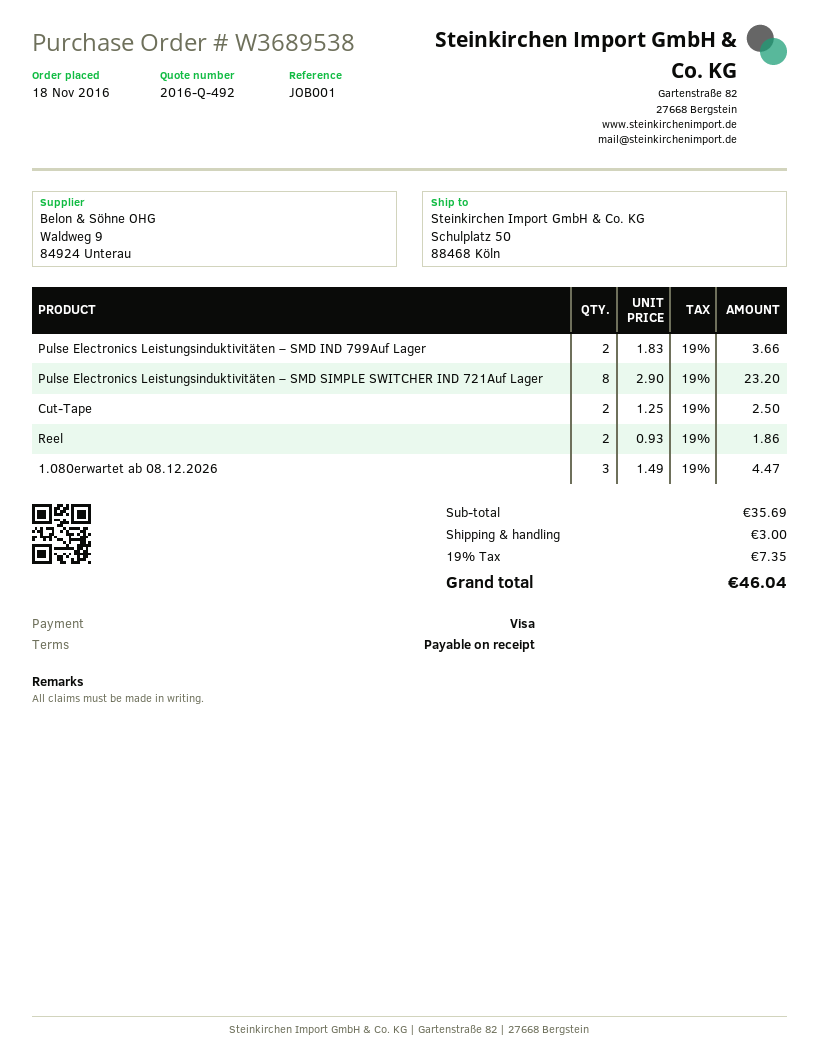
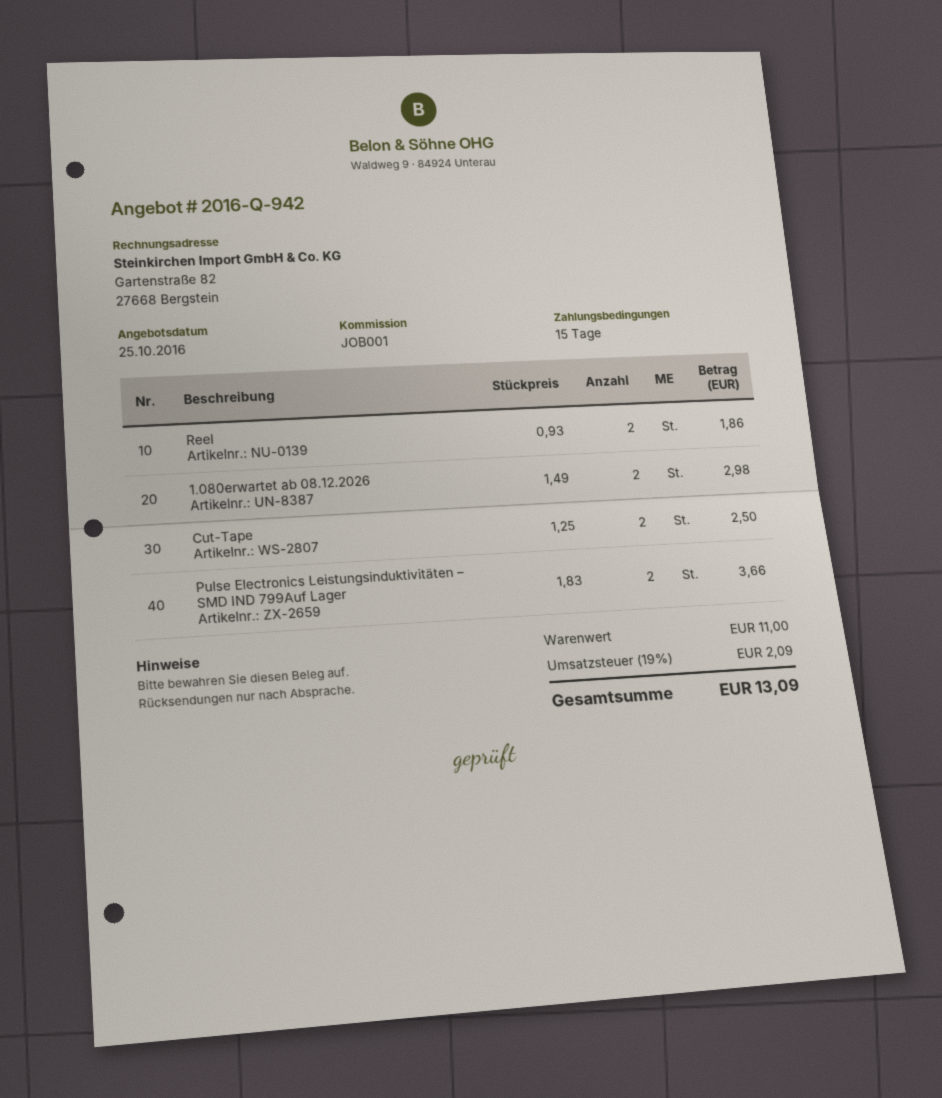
quote number: 2016-Q-492 -> 2016-Q-942
payment terms: on receipt -> 15 days
Pulse Electronics Leistungsinduktivitäten – SMD SIMPLE SWITCHER IND 721Auf Lager: 8 x 2.90 = 23.20 -> none
1.080erwartet ab 08.12.2026: 3 x 1.49 = 4.47 -> 2 x 1.49 = 2.98
subtotal: 35.69 -> 11.00
shipping: 3.00 -> none
tax: 19% = 7.35 -> 19% = 2.09
total: 46.04 -> 13.09

